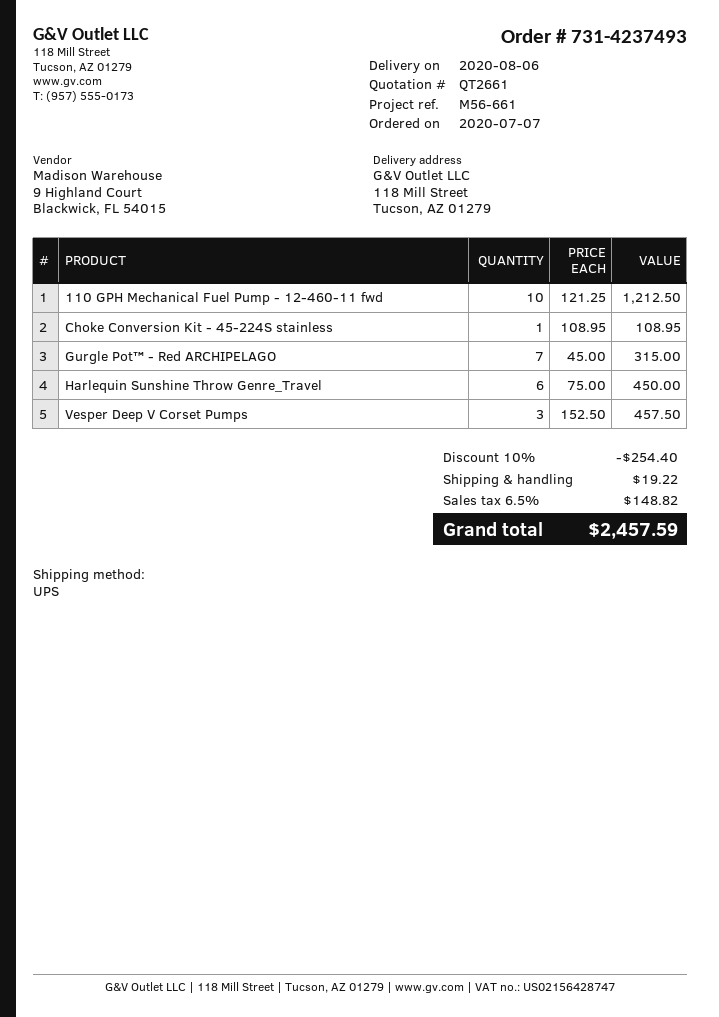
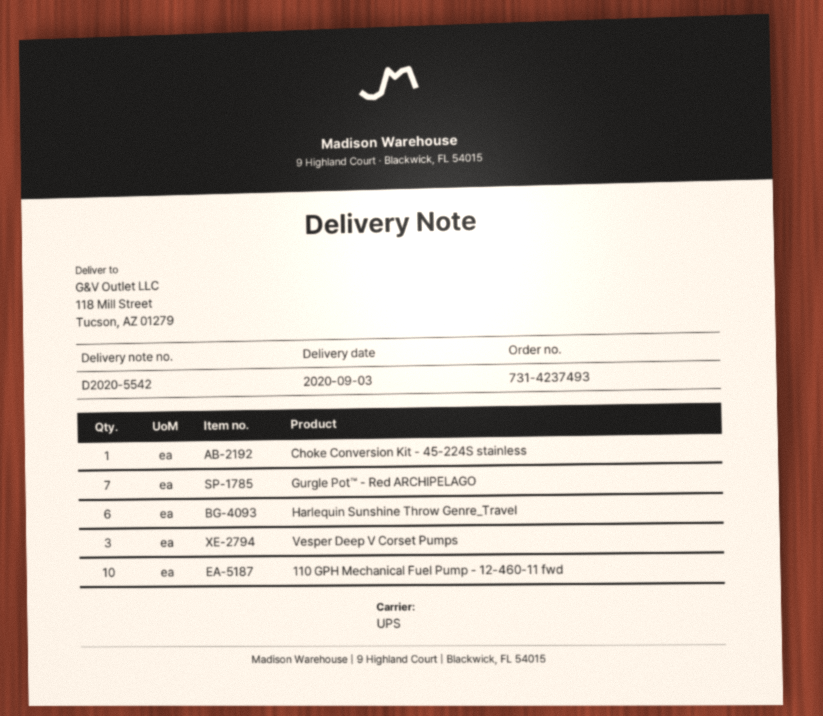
delivery date: 2020-08-06 -> 2020-09-03

